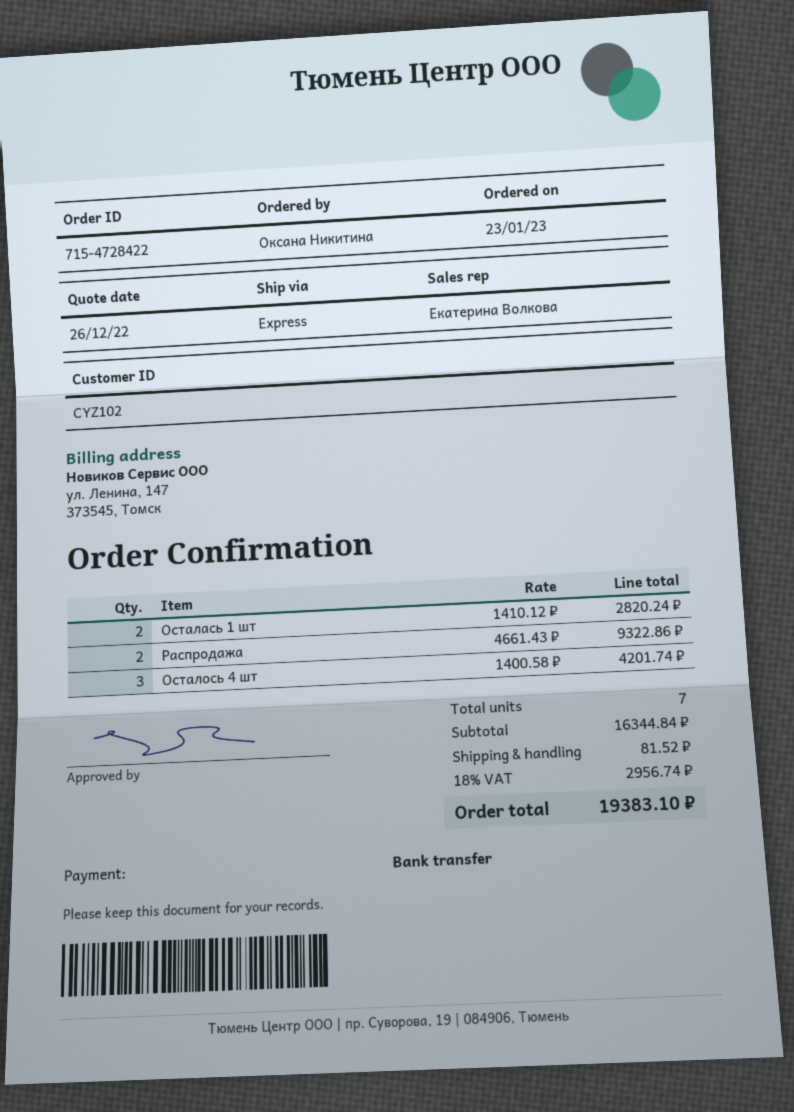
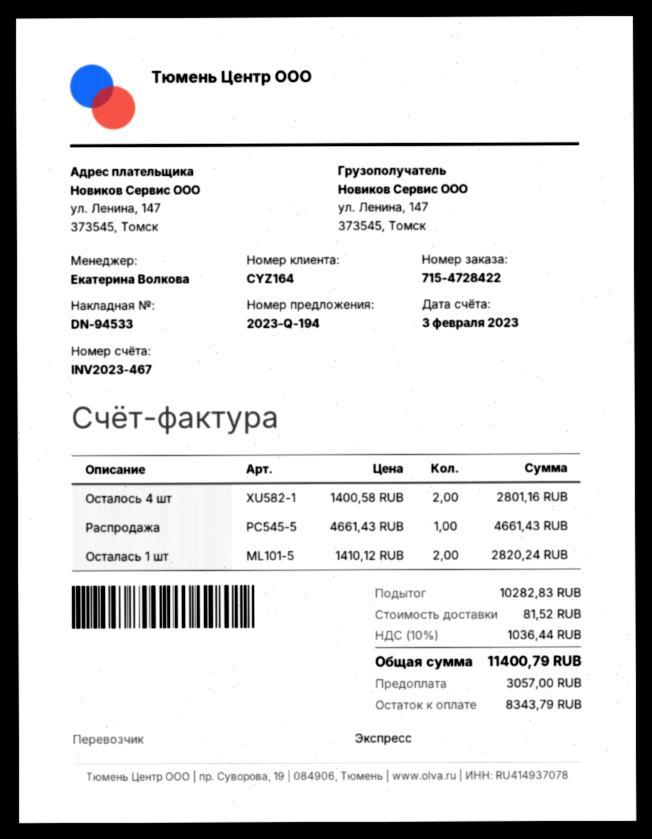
customer number: CYZ102 -> CYZ164
Распродажа: 2 x 4661.43 = 9322.86 -> 1 x 4661.43 = 4661.43
Осталось 4 шт: 3 x 1400.58 = 4201.74 -> 2 x 1400.58 = 2801.16
subtotal: 16344.84 -> 10282.83
tax: 18% = 2956.74 -> 10% = 1036.44
total: 19383.10 -> 11400.79

